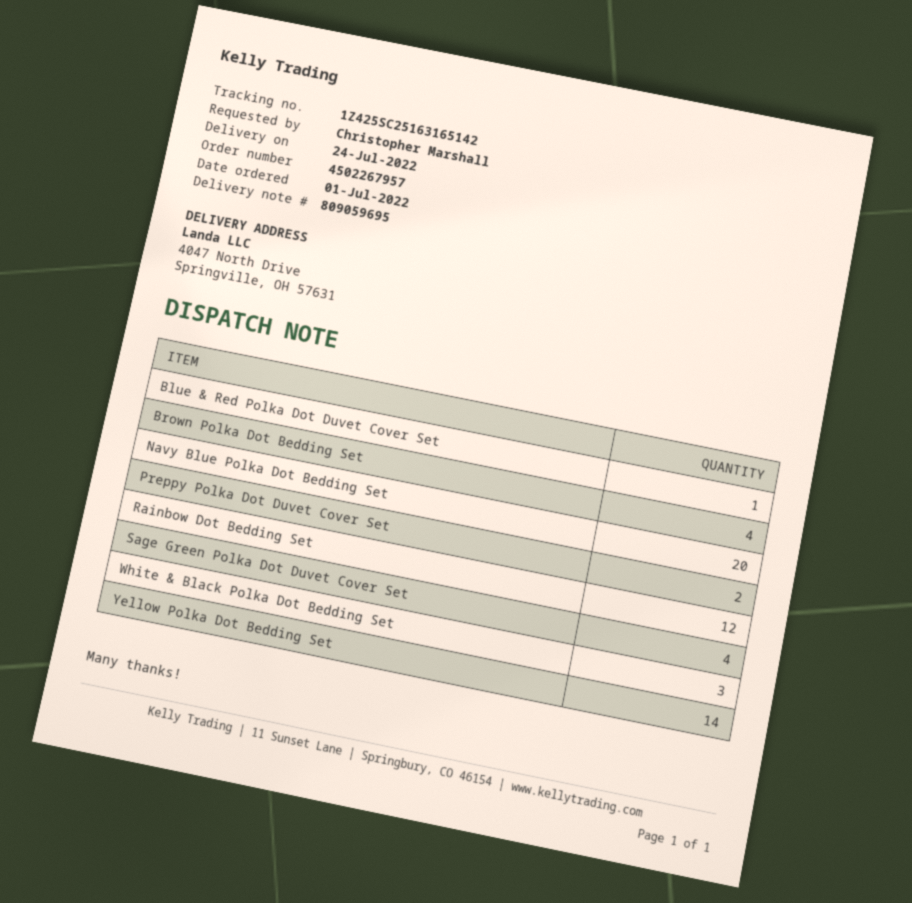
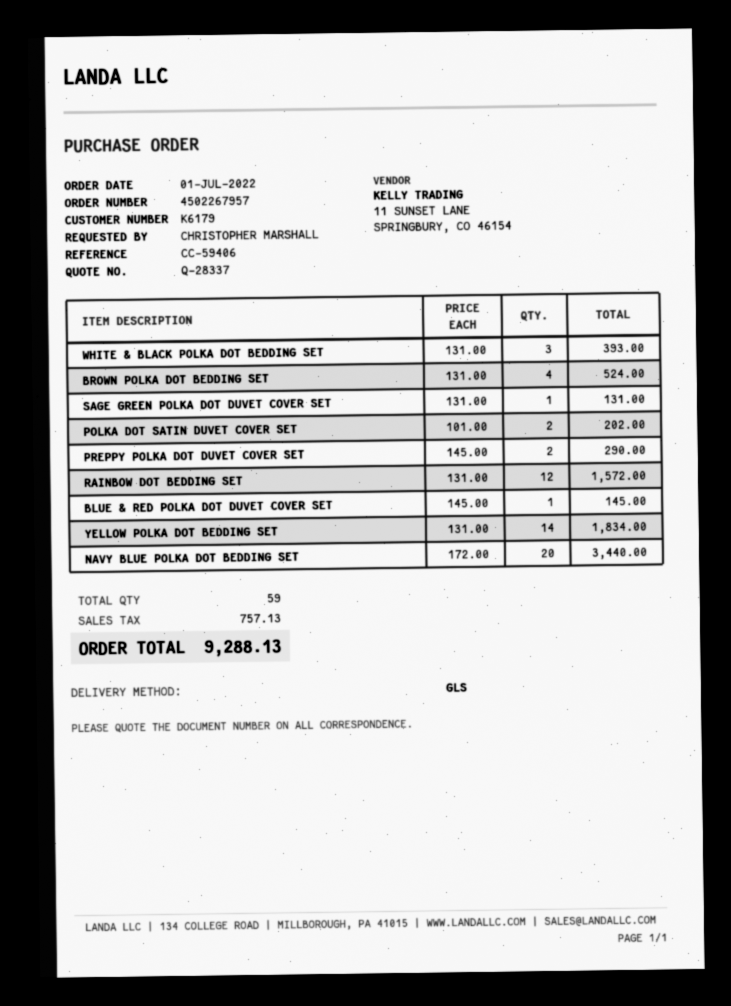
Sage Green Polka Dot Duvet Cover Set: 4 -> 1
POLKA DOT SATIN DUVET COVER SET: none -> 2

